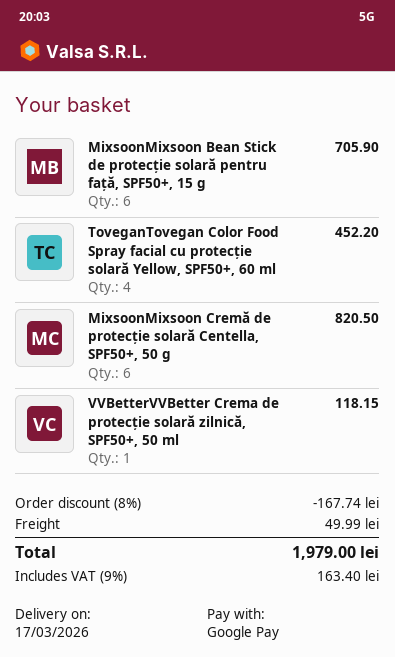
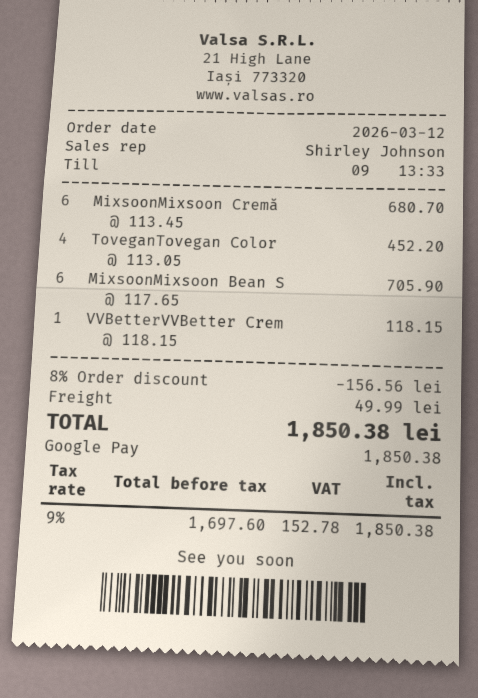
MixsoonMixsoon Cremă de protecție solară Centella, SPF50+, 50 g: 6 for 820.50 -> 6 for 680.70
discount: 8% = 167.74 -> 8% = 156.56
tax: 9% = 163.40 -> 9% = 152.78
total: 1979.00 -> 1850.38

